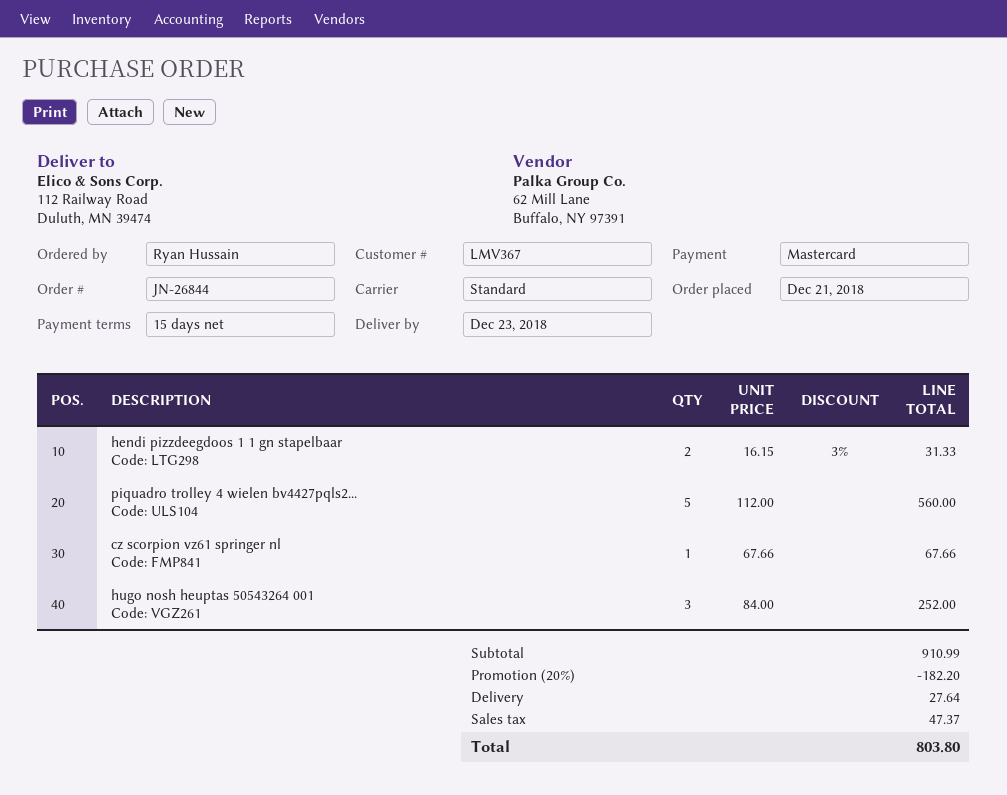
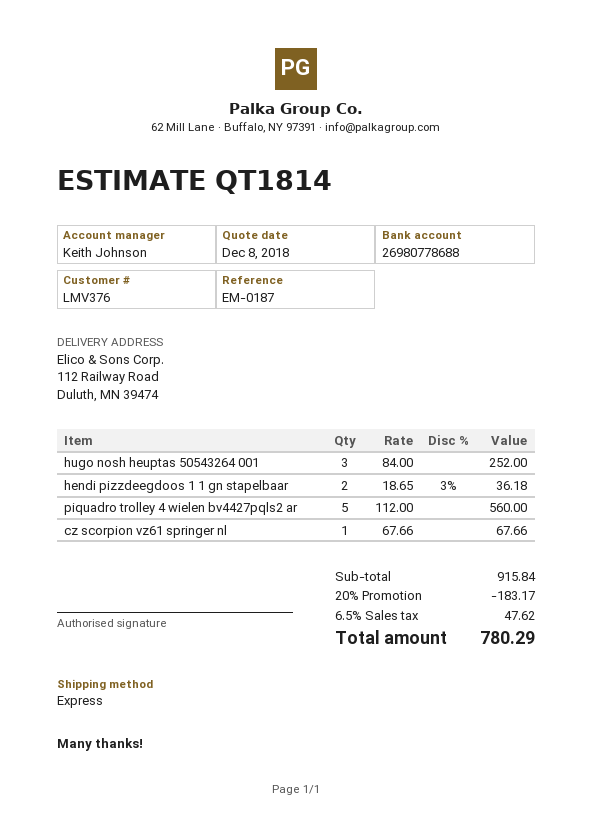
customer number: LMV367 -> LMV376
shipping method: standard -> express
hendi pizzdeegdoos 1 1 gn stapelbaar: 2 x 16.15 - 3% = 31.33 -> 2 x 18.65 - 3% = 36.18
subtotal: 910.99 -> 915.84
discount: 20% = 182.20 -> 20% = 183.17
shipping: 27.64 -> none
tax: 47.37 -> 47.62
total: 803.80 -> 780.29

